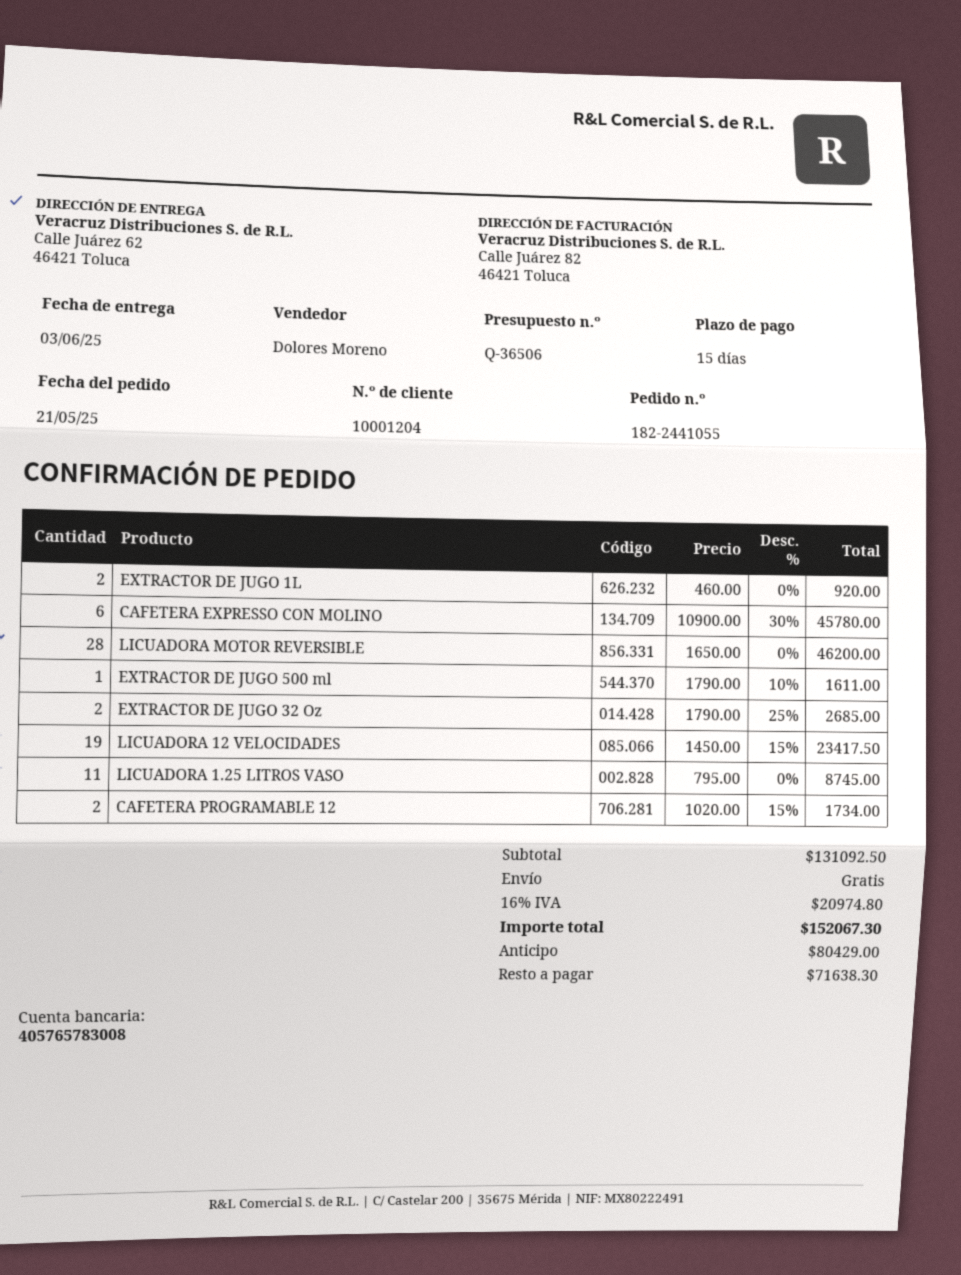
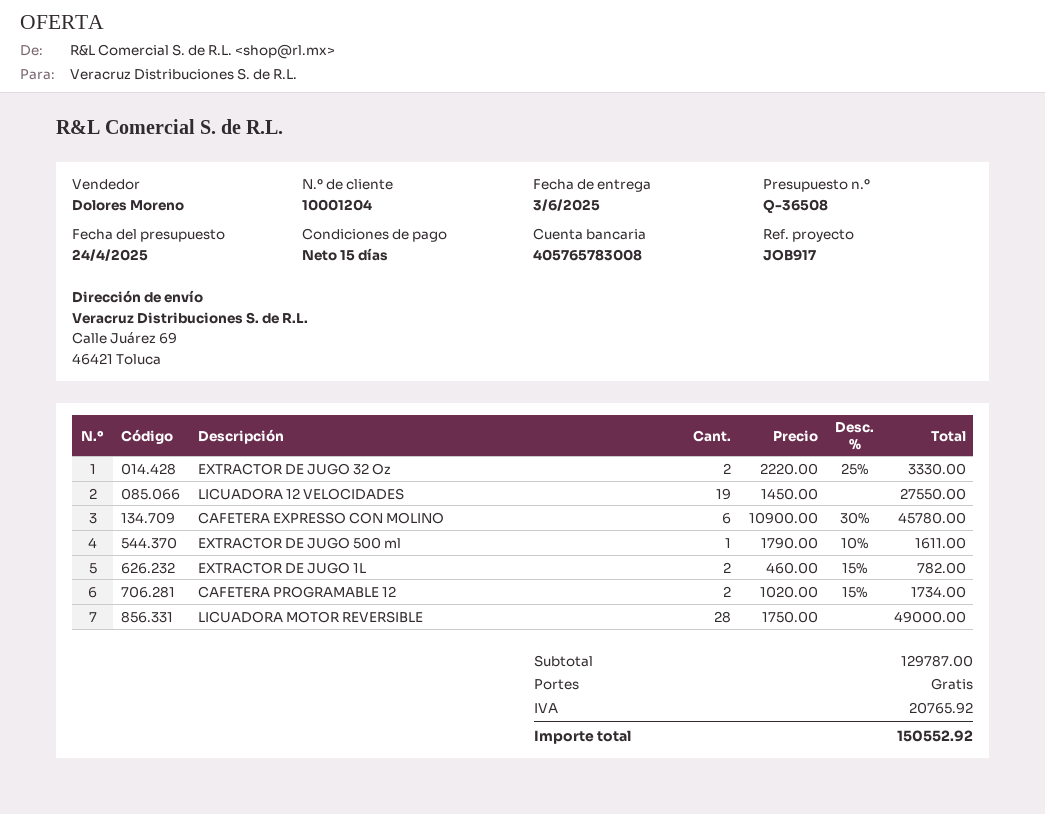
quote number: Q-36506 -> Q-36508
ship to: Calle Juárez 62, 46421 Toluca -> Calle Juárez 69, 46421 Toluca
EXTRACTOR DE JUGO 1L: 2 x 460.00 = 920.00 -> 2 x 460.00 - 15% = 782.00
LICUADORA MOTOR REVERSIBLE: 28 x 1650.00 = 46200.00 -> 28 x 1750.00 = 49000.00
EXTRACTOR DE JUGO 32 Oz: 2 x 1790.00 - 25% = 2685.00 -> 2 x 2220.00 - 25% = 3330.00
LICUADORA 12 VELOCIDADES: 19 x 1450.00 - 15% = 23417.50 -> 19 x 1450.00 = 27550.00
LICUADORA 1.25 LITROS VASO: 11 x 795.00 = 8745.00 -> none
subtotal: 131092.50 -> 129787.00
tax: 20974.80 -> 20765.92
total: 152067.30 -> 150552.92

